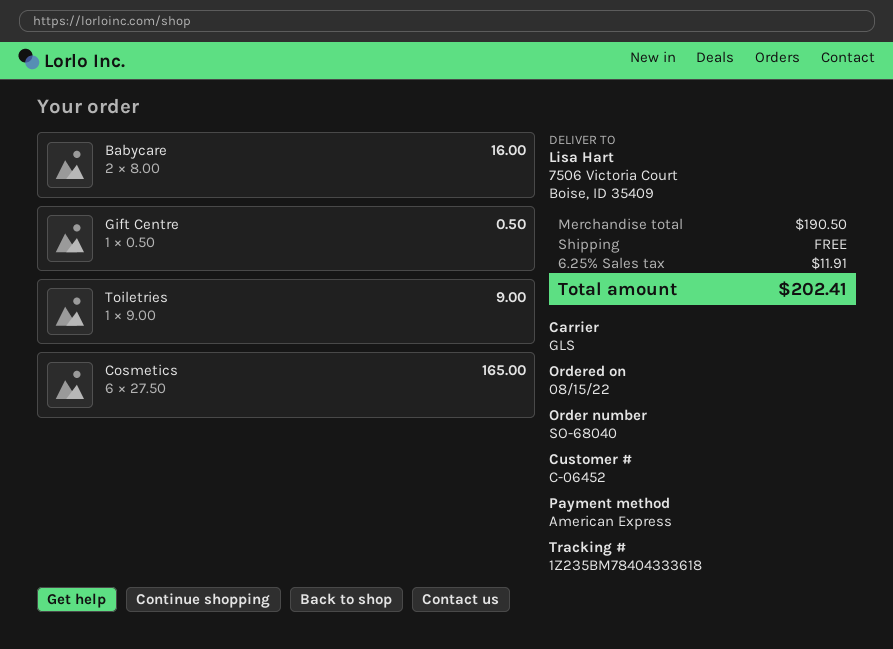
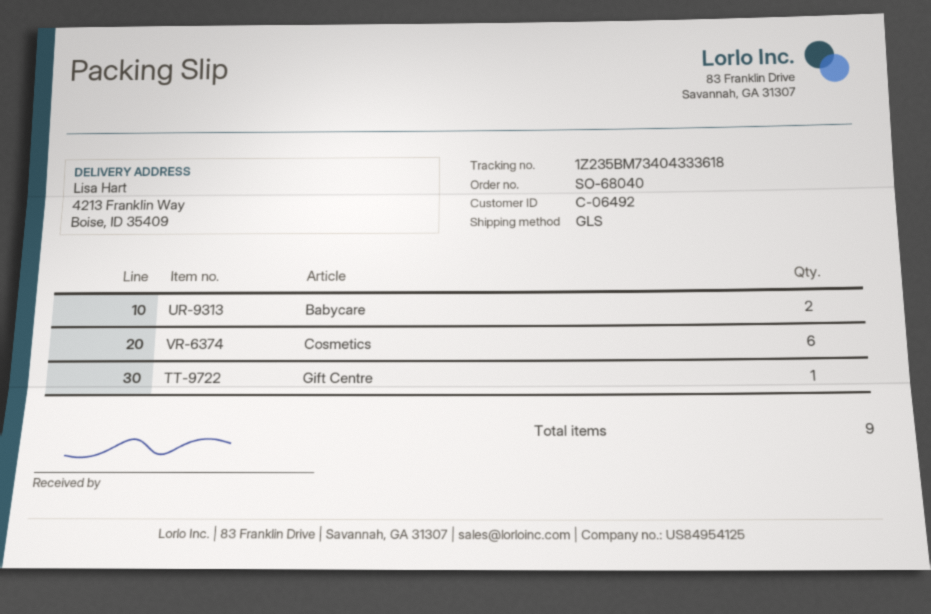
customer number: C-06452 -> C-06492
tracking number: 1Z235BM78404333618 -> 1Z235BM73404333618
ship to: 7506 Victoria Court, Boise, ID 35409 -> 4213 Franklin Way, Boise, ID 35409
Toiletries: 1 -> none

